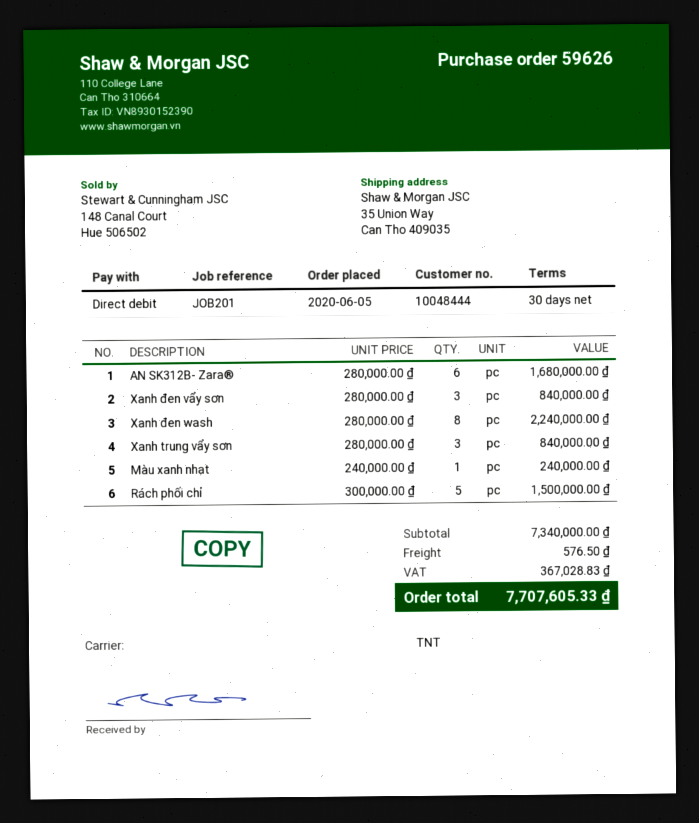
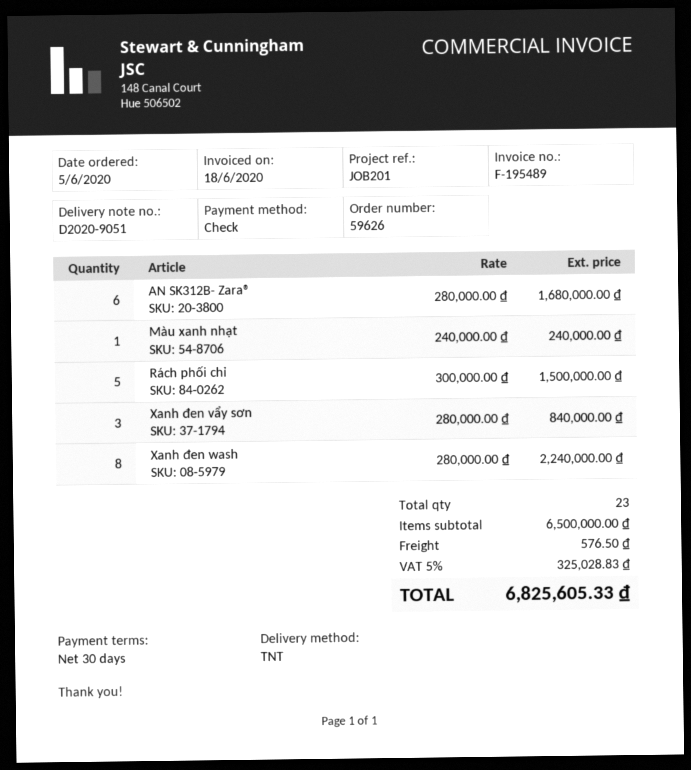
payment method: direct debit -> cheque
Xanh trung vẩy sơn: 3 x 280000.00 = 840000.00 -> none
subtotal: 7340000.00 -> 6500000.00
tax: 367028.83 -> 325028.83
total: 7707605.33 -> 6825605.33

